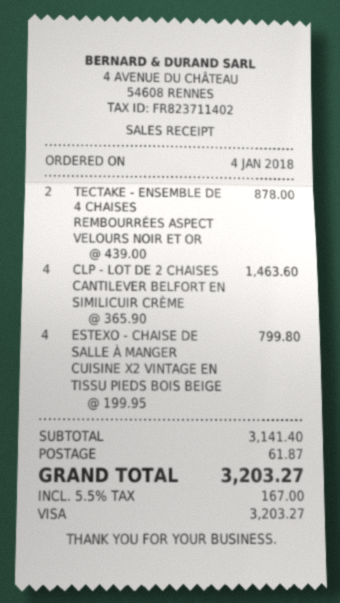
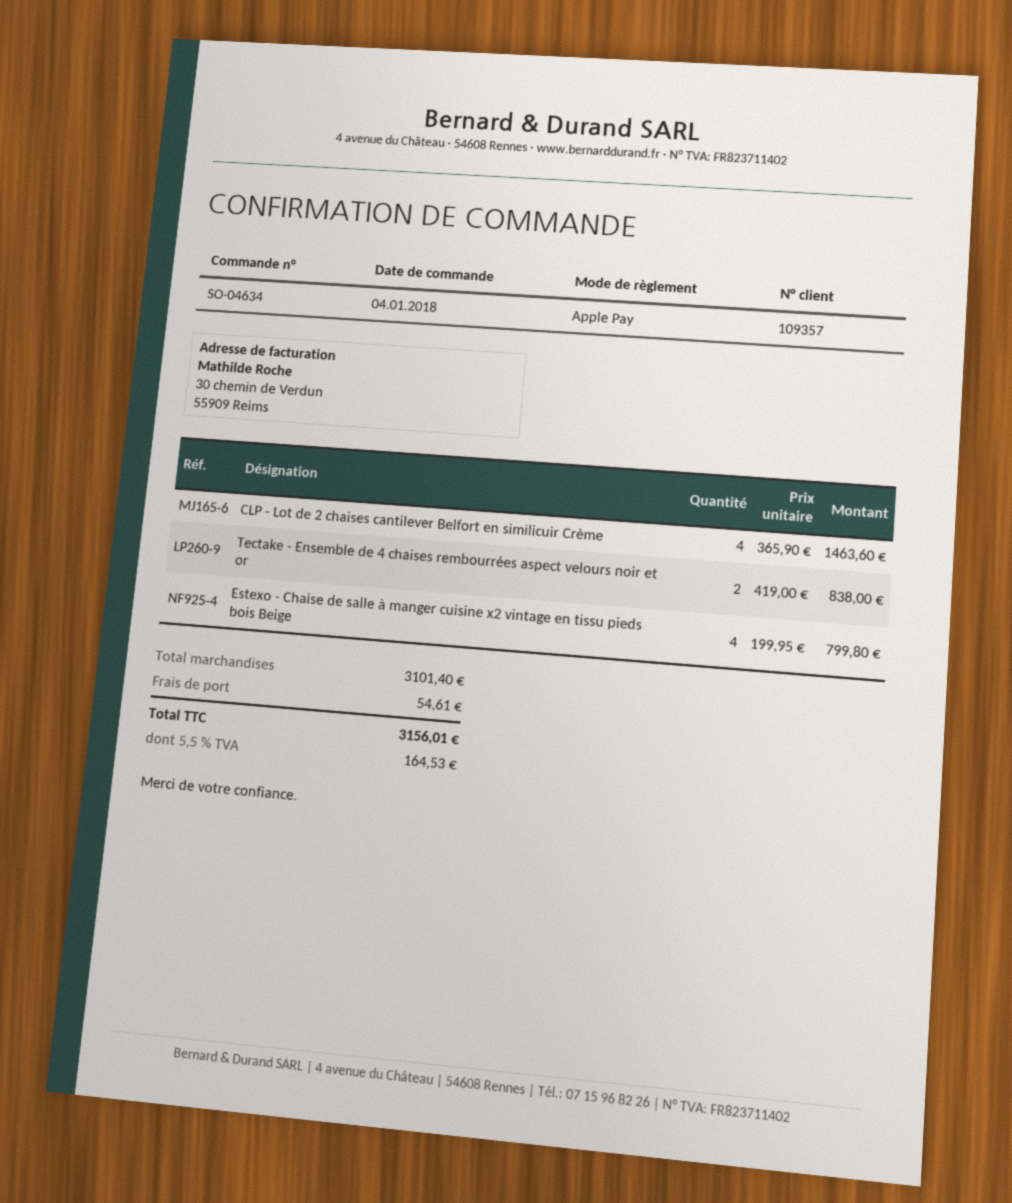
payment method: Visa -> Apple Pay
TECTAKE - ENSEMBLE DE 4 CHAISES REMBOURRÉES ASPECT VELOURS NOIR ET OR: 2 x 439.00 = 878.00 -> 2 x 419.00 = 838.00
subtotal: 3141.40 -> 3101.40
shipping: 61.87 -> 54.61
tax: 5.5% = 167.00 -> 5.5% = 164.53
total: 3203.27 -> 3156.01

